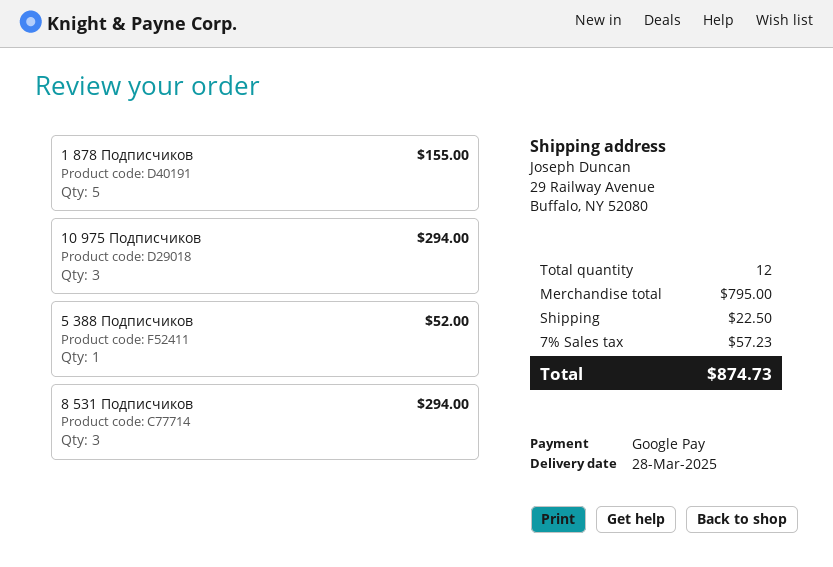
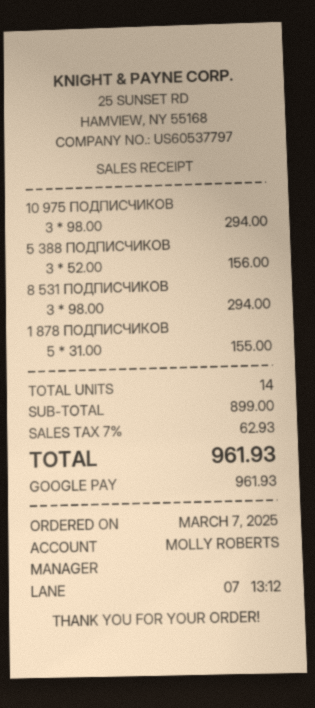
5 388 Подписчиков: 1 for 52.00 -> 3 for 156.00
total quantity: 12 -> 14
subtotal: 795.00 -> 899.00
shipping: 22.50 -> none
tax: 7% = 57.23 -> 7% = 62.93
total: 874.73 -> 961.93

